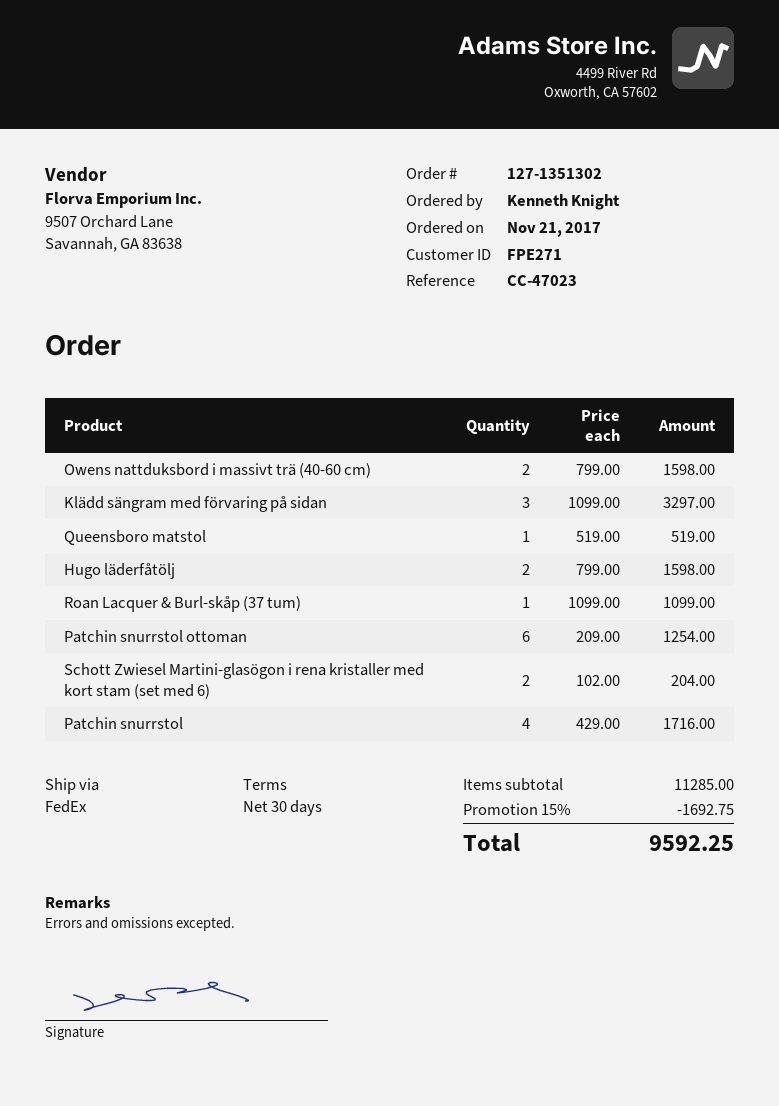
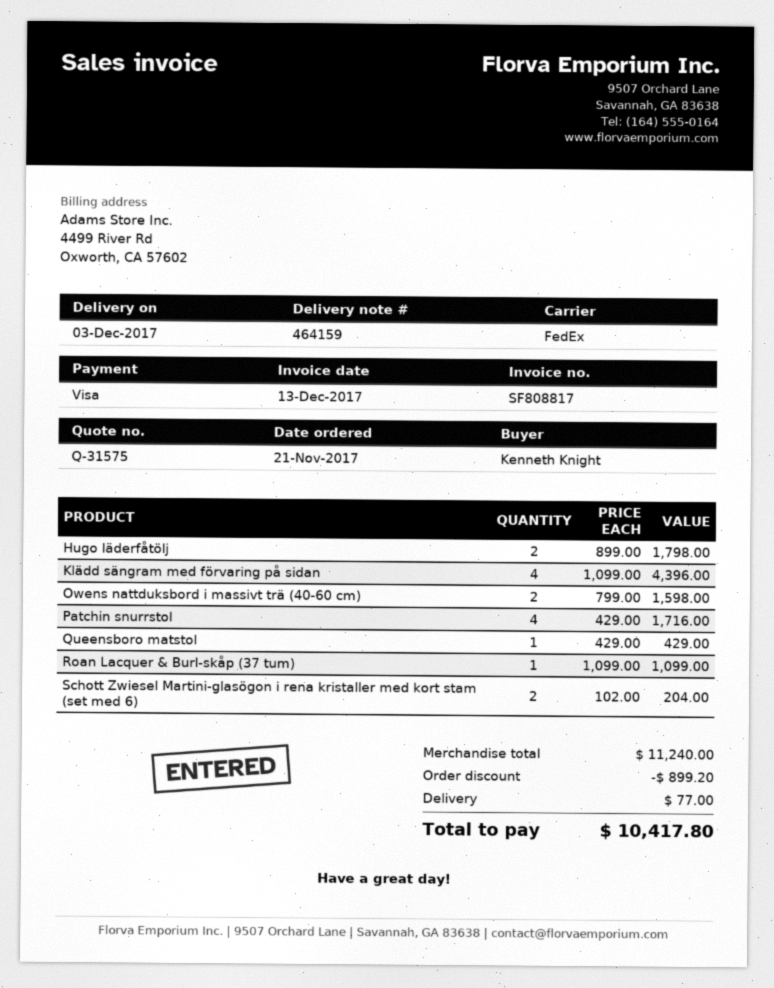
Klädd sängram med förvaring på sidan: 3 x 1099.00 = 3297.00 -> 4 x 1099.00 = 4396.00
Queensboro matstol: 1 x 519.00 = 519.00 -> 1 x 429.00 = 429.00
Hugo läderfåtölj: 2 x 799.00 = 1598.00 -> 2 x 899.00 = 1798.00
Patchin snurrstol ottoman: 6 x 209.00 = 1254.00 -> none
subtotal: 11285.00 -> 11240.00
discount: 1692.75 -> 899.20
shipping: none -> 77.00
total: 9592.25 -> 10417.80

